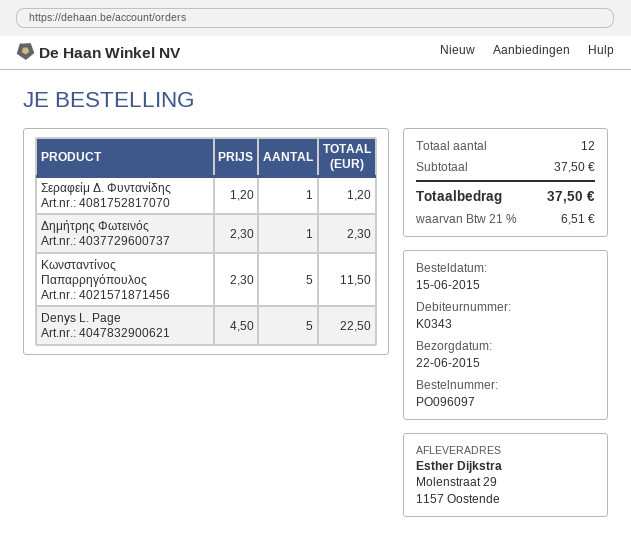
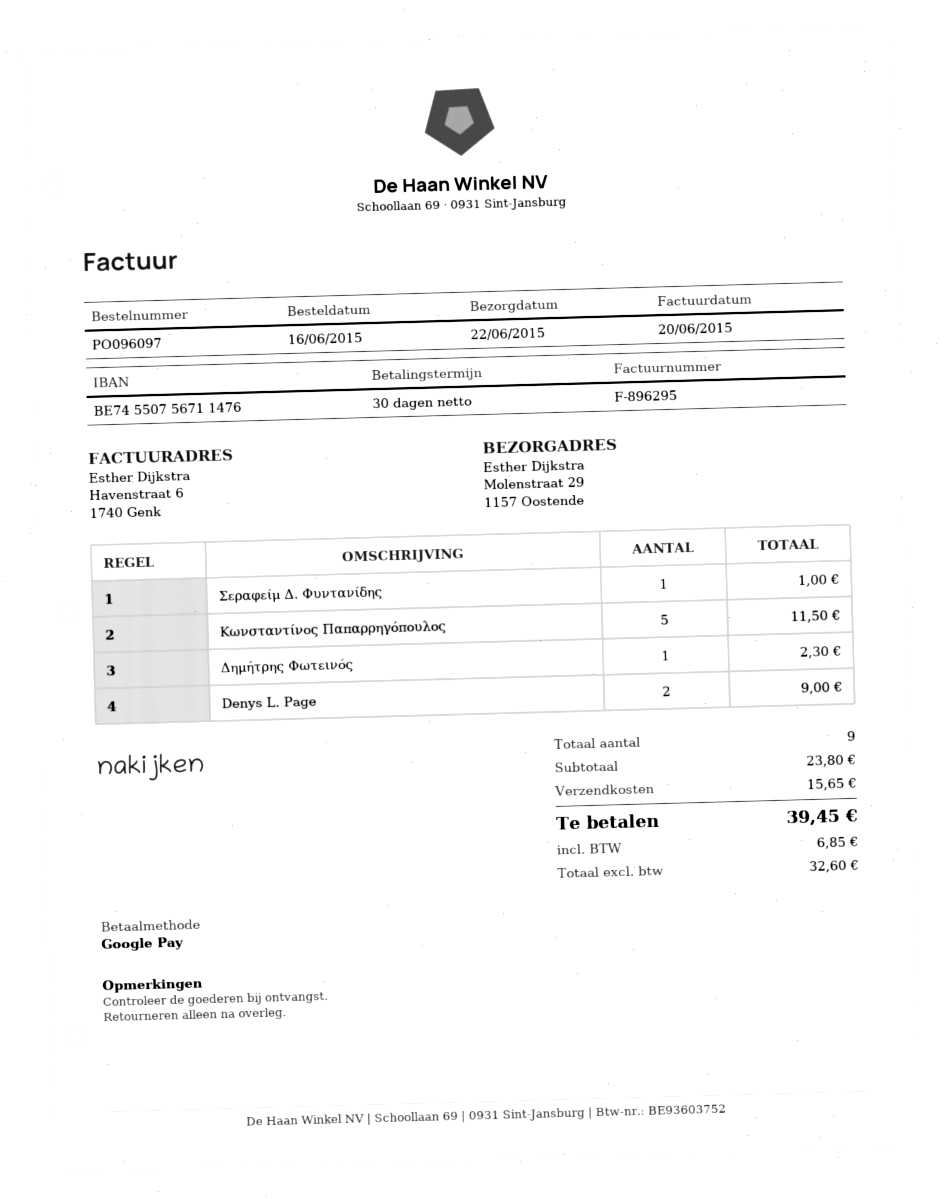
order date: 2015-06-15 -> 2015-06-16
Σεραφείμ Δ. Φυντανίδης: 1 for 1.20 -> 1 for 1.00
Denys L. Page: 5 for 22.50 -> 2 for 9.00
total quantity: 12 -> 9
subtotal: 37.50 -> 23.80
shipping: none -> 15.65
tax: 6.51 -> 6.85
total: 37.50 -> 39.45

